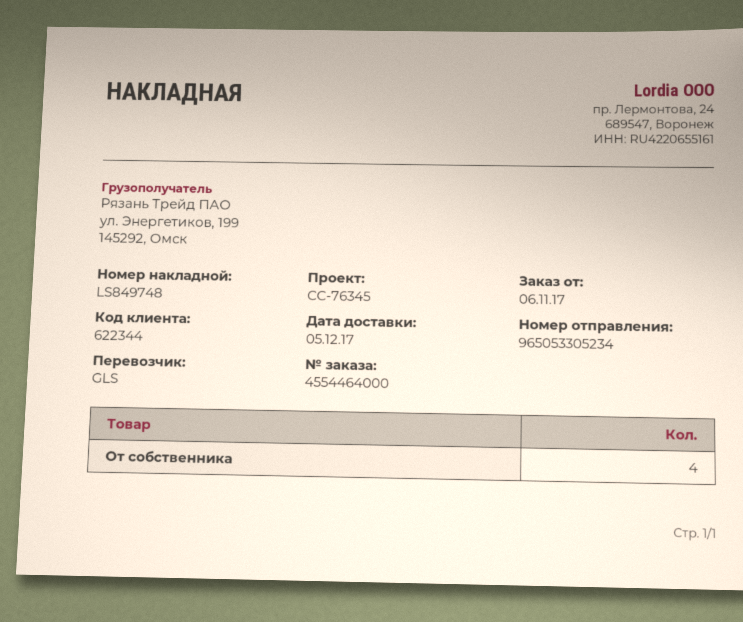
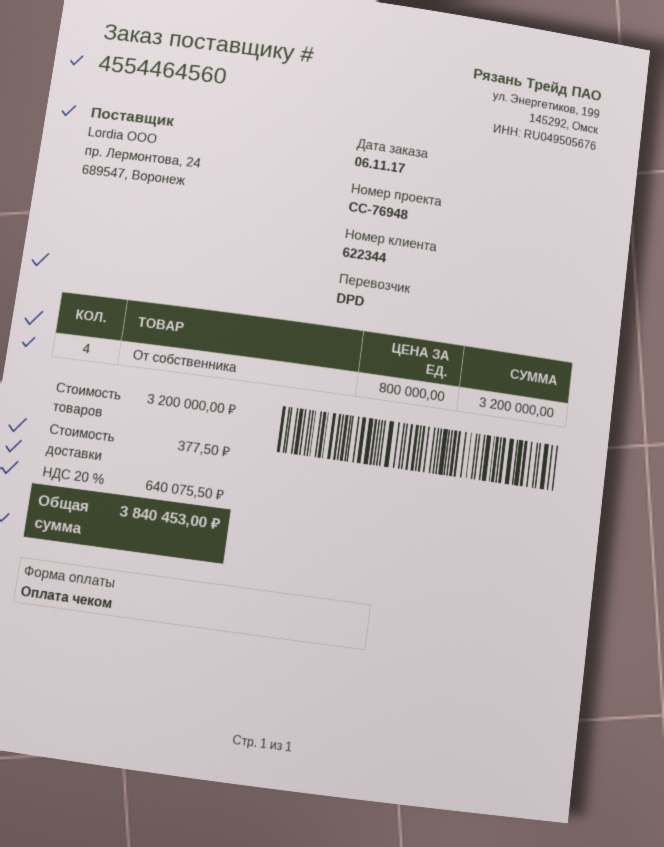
order number: 4554464000 -> 4554464560
reference: CC-76345 -> CC-76948
shipping method: GLS -> DPD

